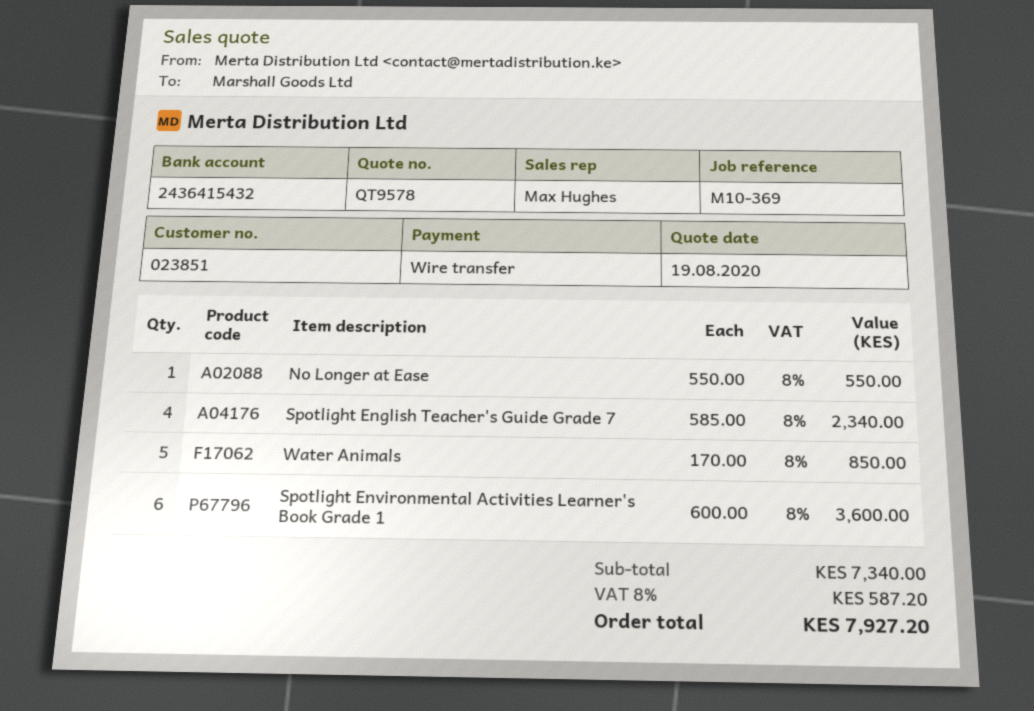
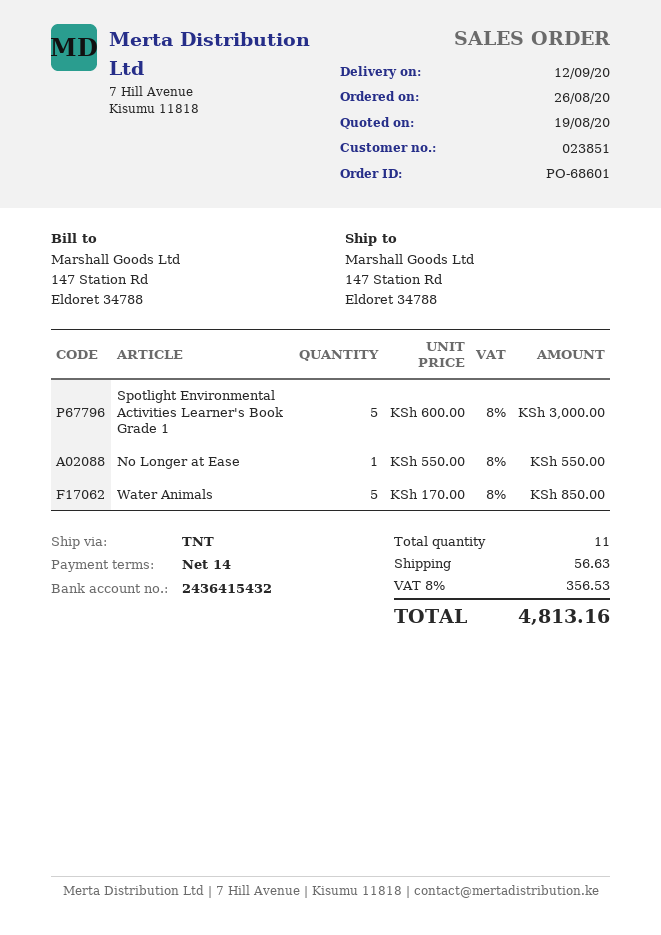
Spotlight English Teacher's Guide Grade 7: 4 x 585.00 = 2340.00 -> none
Spotlight Environmental Activities Learner's Book Grade 1: 6 x 600.00 = 3600.00 -> 5 x 600.00 = 3000.00
shipping: none -> 56.63
tax: 8% = 587.20 -> 8% = 356.53
total: 7927.20 -> 4813.16

